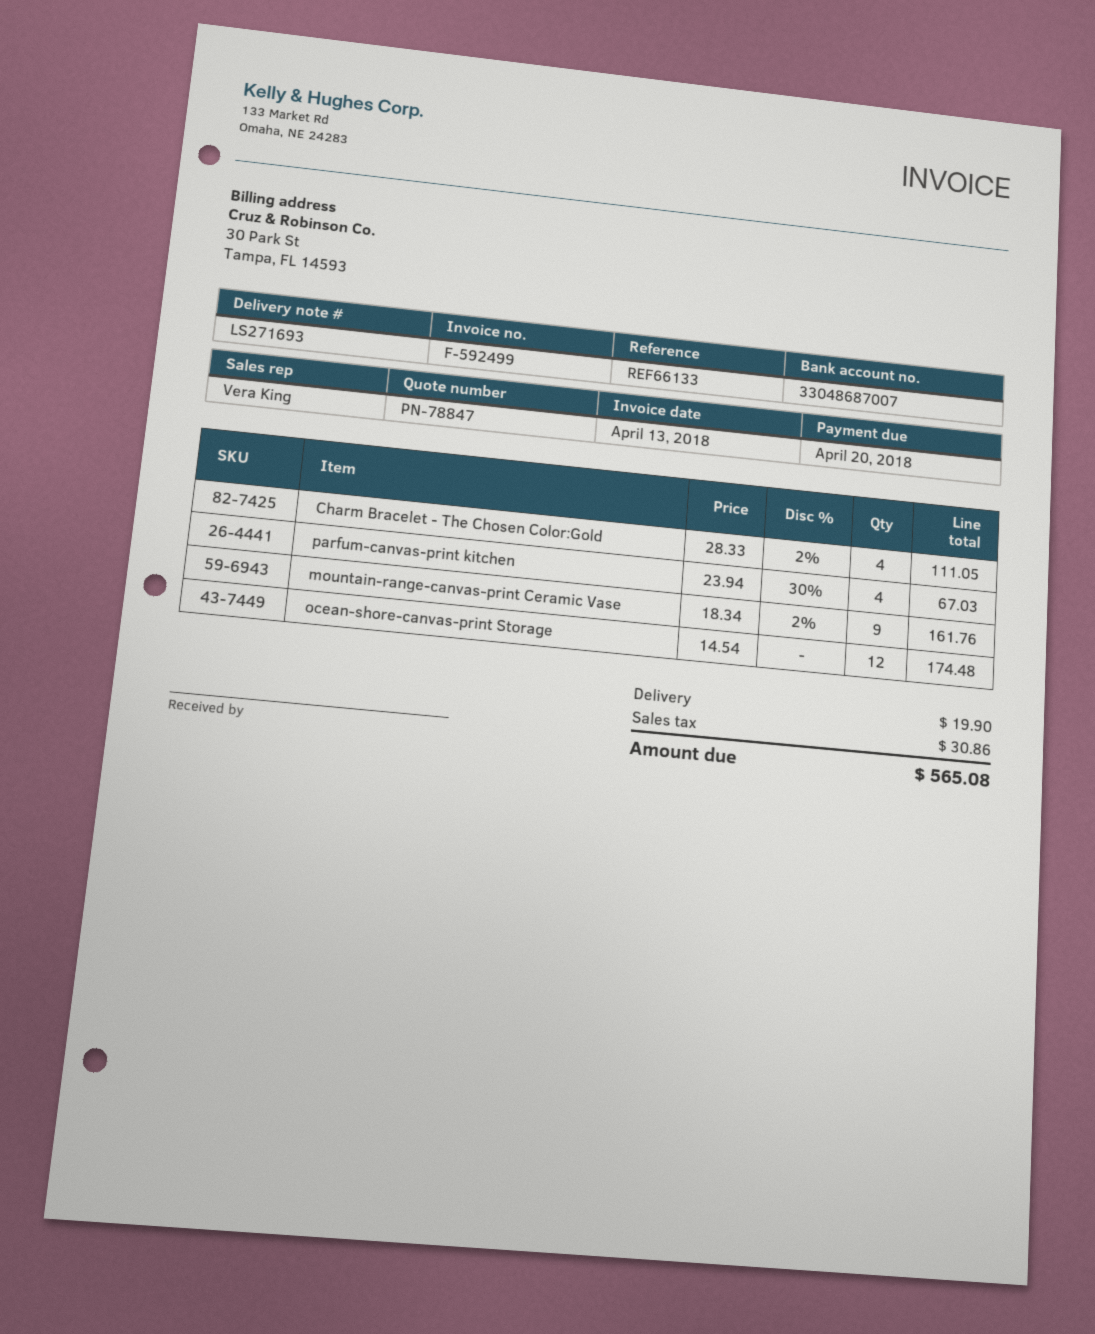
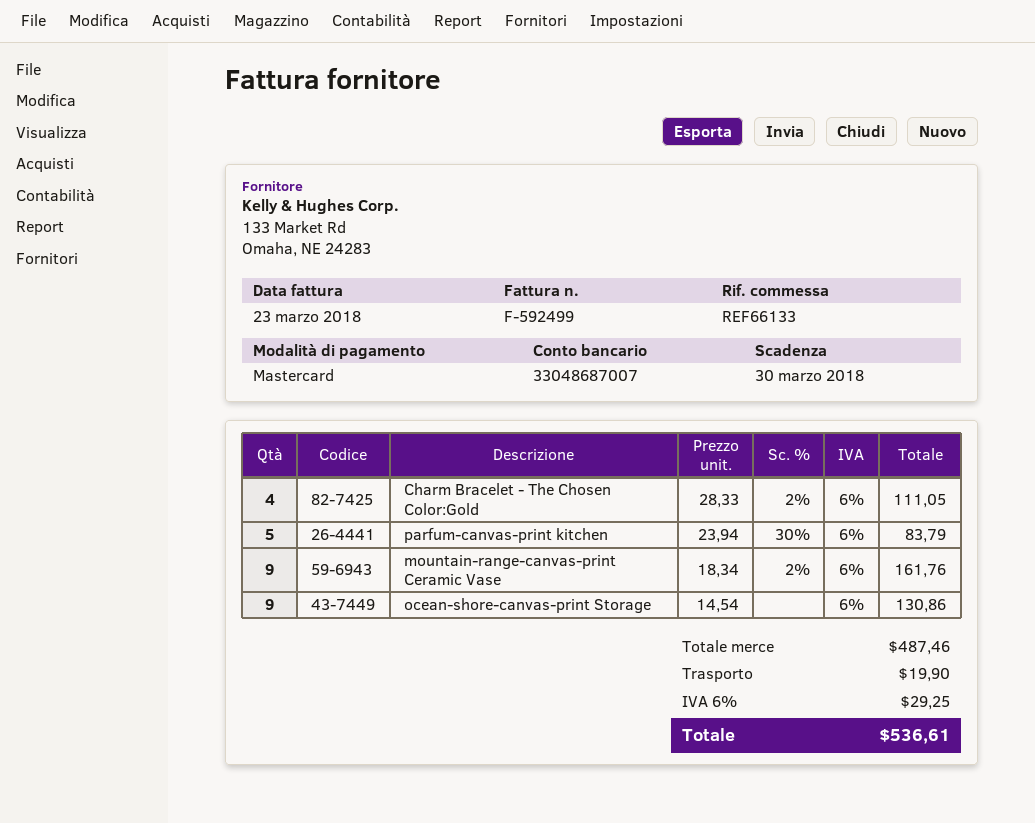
invoice date: 2018-04-13 -> 2018-03-23
due date: 2018-04-20 -> 2018-03-30
parfum-canvas-print kitchen: 4 x 23.94 - 30% = 67.03 -> 5 x 23.94 - 30% = 83.79
ocean-shore-canvas-print Storage: 12 x 14.54 = 174.48 -> 9 x 14.54 = 130.86
tax: 30.86 -> 29.25
total: 565.08 -> 536.61

